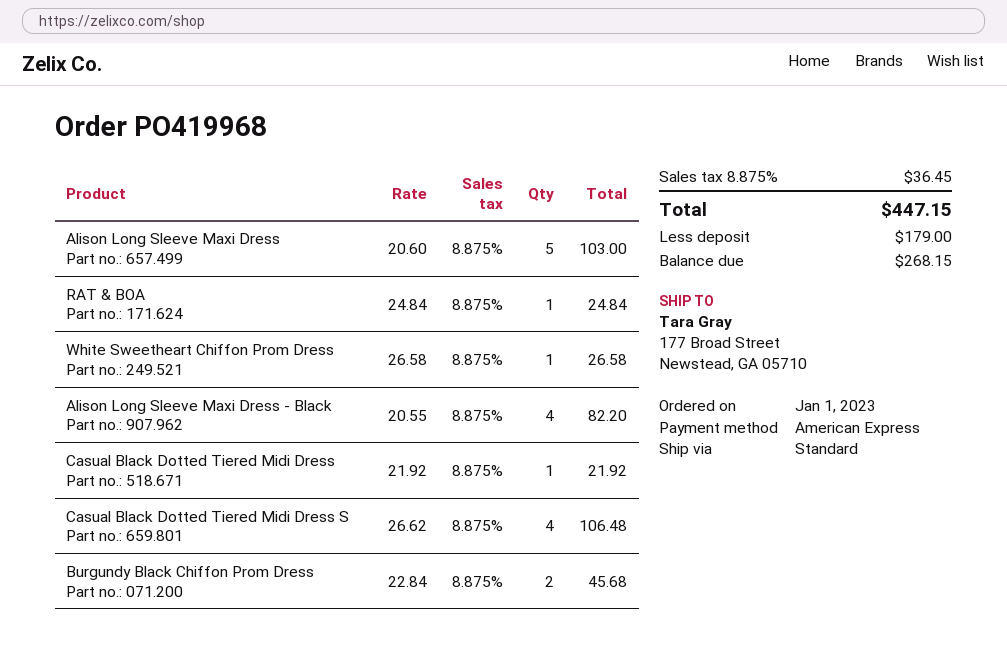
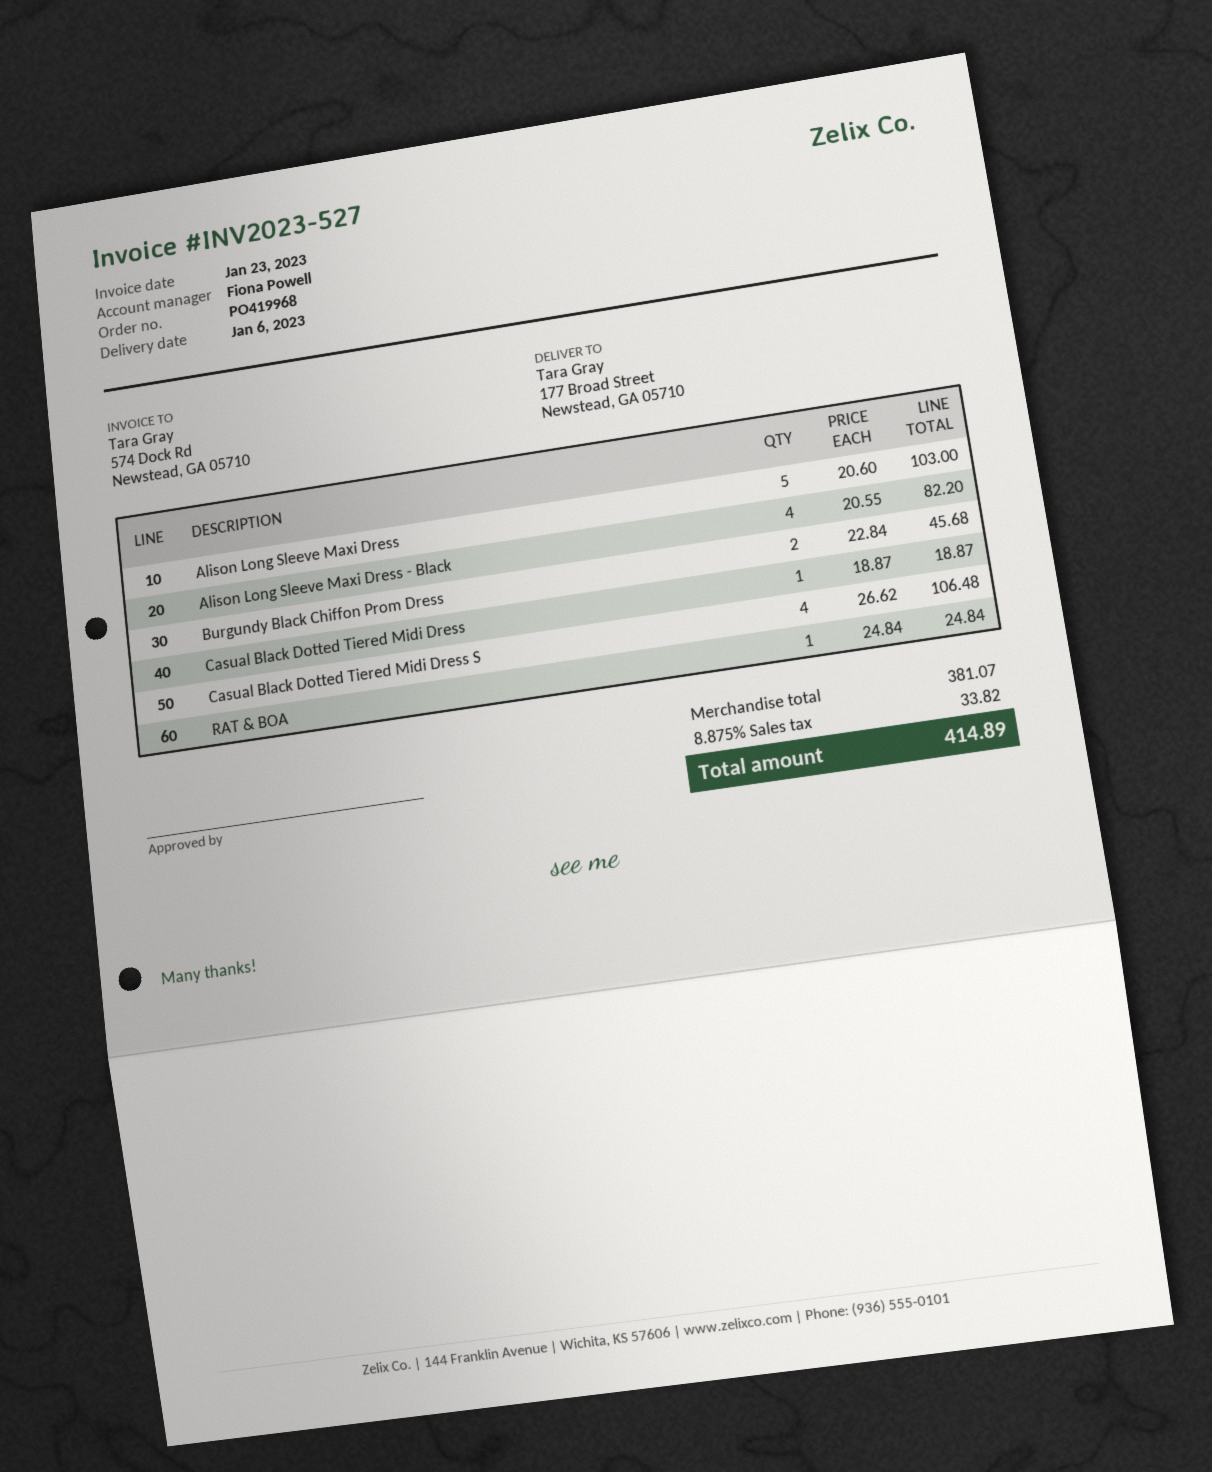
White Sweetheart Chiffon Prom Dress: 1 x 26.58 = 26.58 -> none
Casual Black Dotted Tiered Midi Dress: 1 x 21.92 = 21.92 -> 1 x 18.87 = 18.87
tax: 8.875% = 36.45 -> 8.875% = 33.82
total: 447.15 -> 414.89

